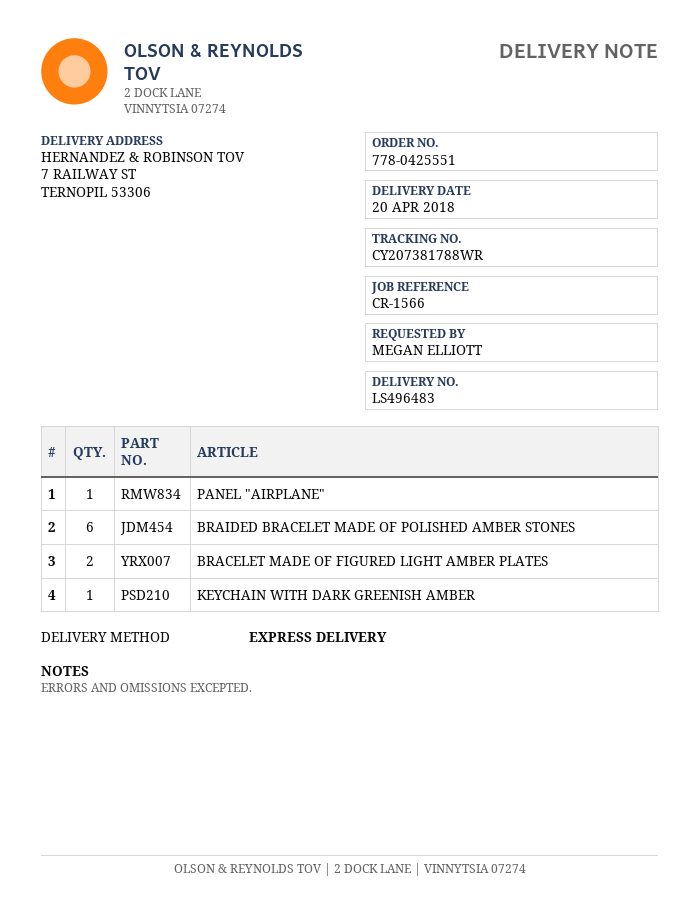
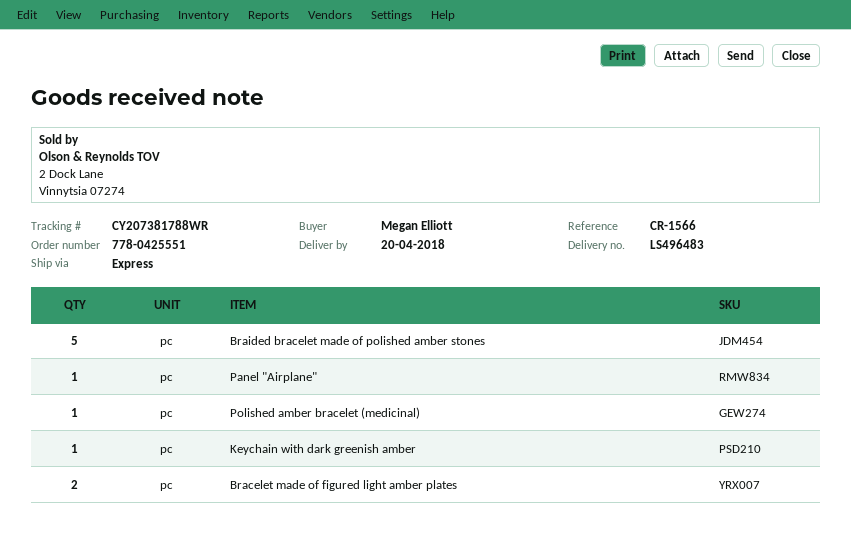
BRAIDED BRACELET MADE OF POLISHED AMBER STONES: 6 -> 5
Polished amber bracelet (medicinal): none -> 1

